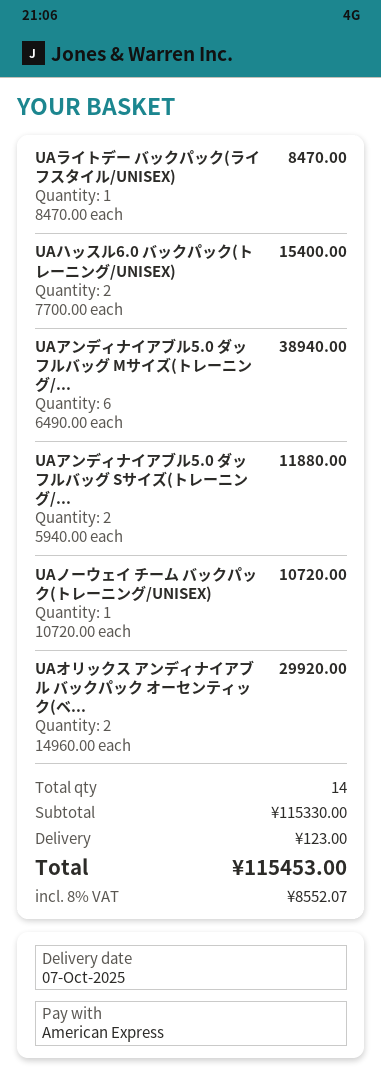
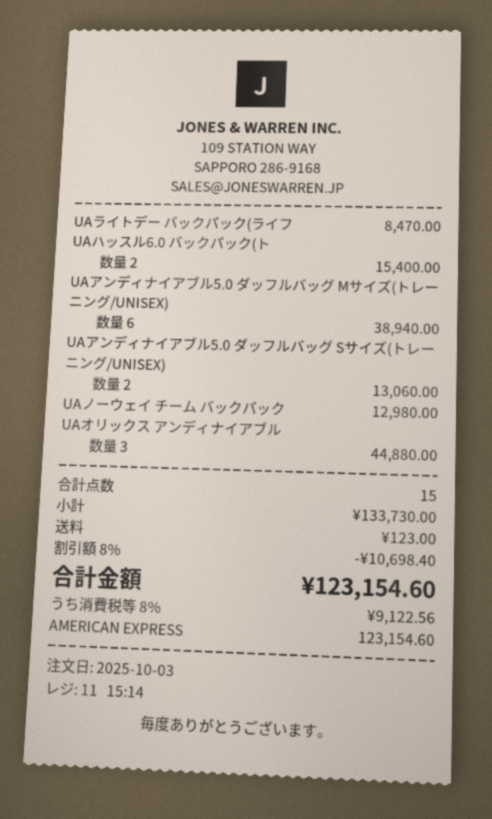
UAアンディナイアブル5.0 ダッフルバッグ Sサイズ(トレーニング/...: 2 for 11880.00 -> 2 for 13060.00
UAノーウェイ チーム バックパック(トレーニング/UNISEX): 1 for 10720.00 -> 1 for 12980.00
UAオリックス アンディナイアブル バックパック オーセンティック(ベ...: 2 for 29920.00 -> 3 for 44880.00
total quantity: 14 -> 15
subtotal: 115330.00 -> 133730.00
discount: none -> 8% = 10698.40
tax: 8% = 8552.07 -> 8% = 9122.56
total: 115453.00 -> 123154.60

